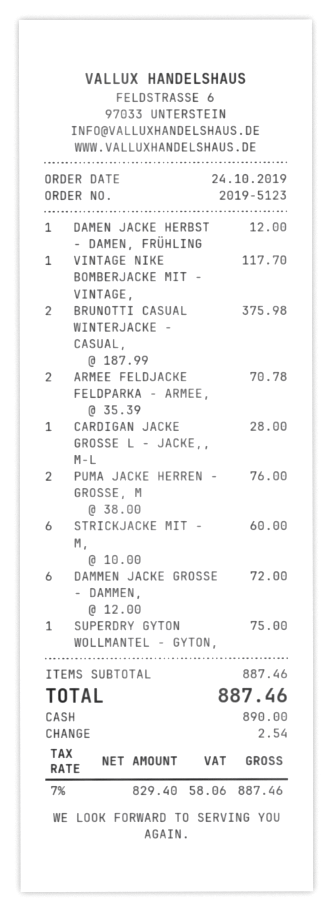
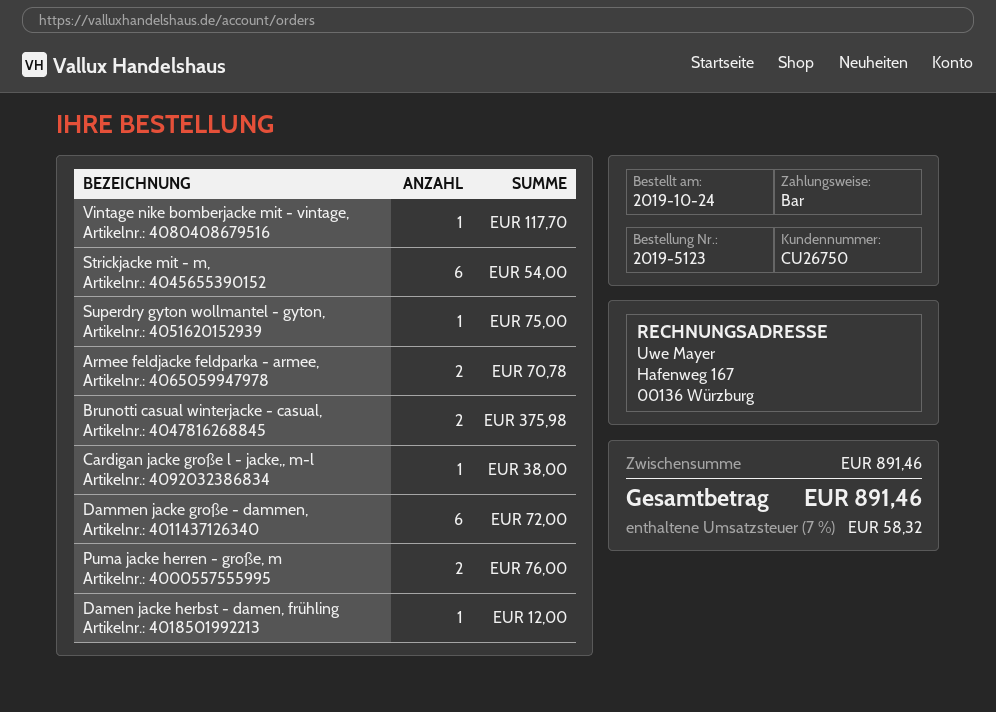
CARDIGAN JACKE GROSSE L - JACKE,, M-L: 1 for 28.00 -> 1 for 38.00
STRICKJACKE MIT - M,: 6 for 60.00 -> 6 for 54.00
subtotal: 887.46 -> 891.46
tax: 7% = 58.06 -> 7% = 58.32
total: 887.46 -> 891.46

